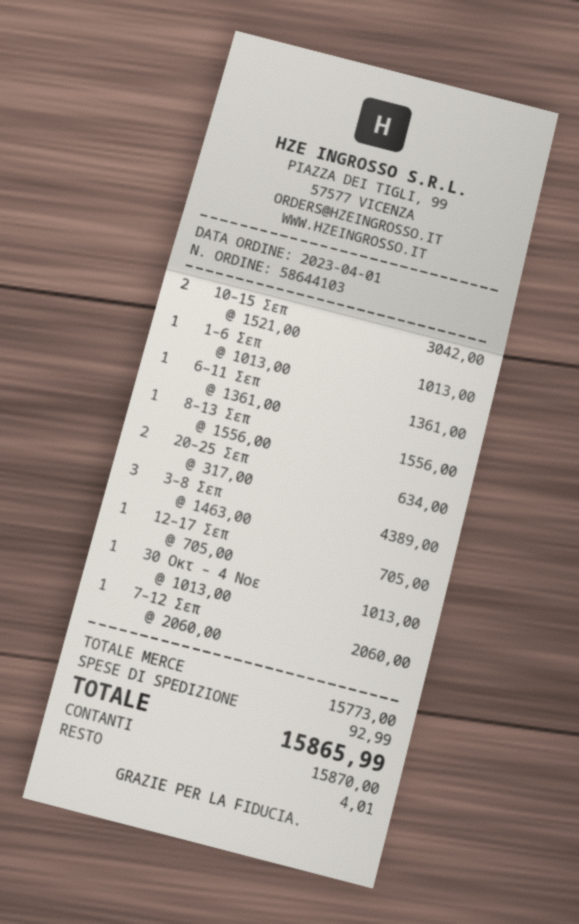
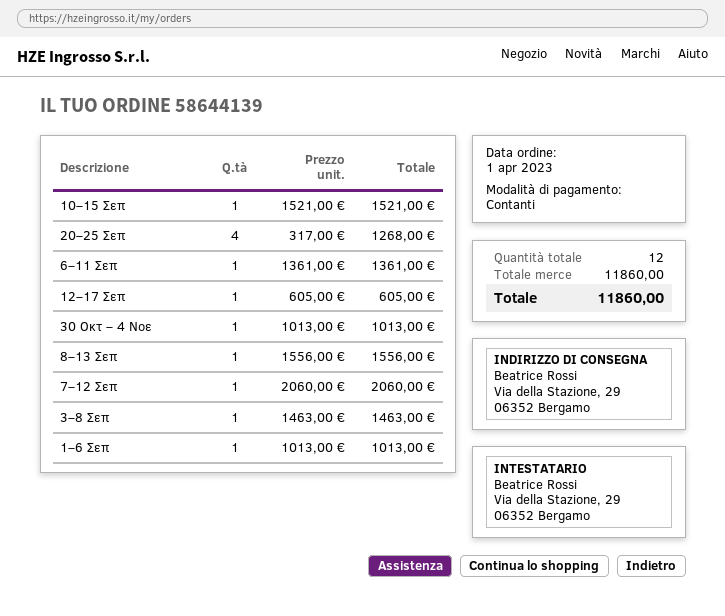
order number: 58644103 -> 58644139
10–15 Σεπ: 2 x 1521.00 = 3042.00 -> 1 x 1521.00 = 1521.00
20–25 Σεπ: 2 x 317.00 = 634.00 -> 4 x 317.00 = 1268.00
3–8 Σεπ: 3 x 1463.00 = 4389.00 -> 1 x 1463.00 = 1463.00
12–17 Σεπ: 1 x 705.00 = 705.00 -> 1 x 605.00 = 605.00
subtotal: 15773.00 -> 11860.00
shipping: 92.99 -> none
total: 15865.99 -> 11860.00

